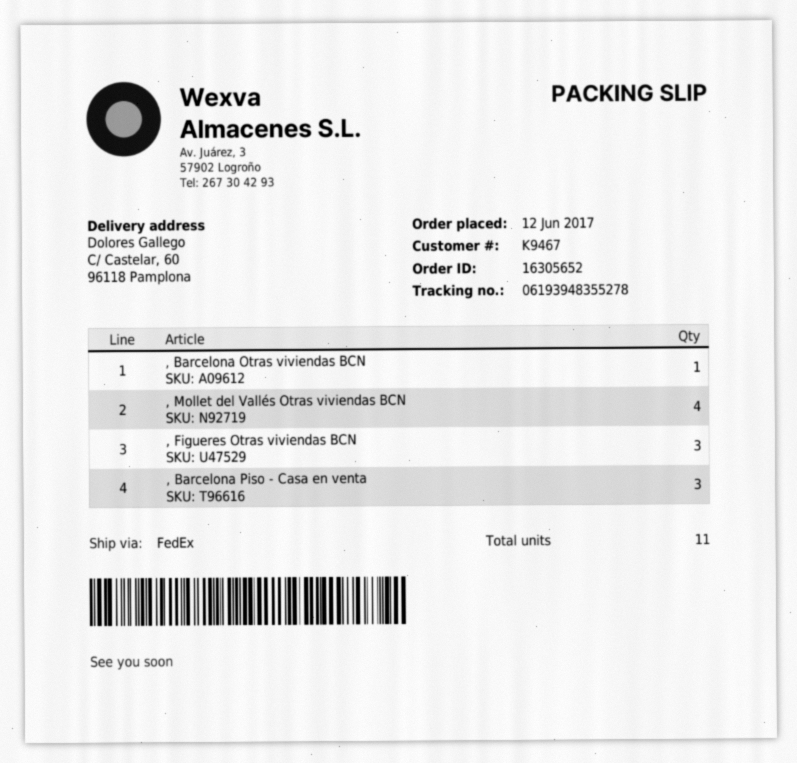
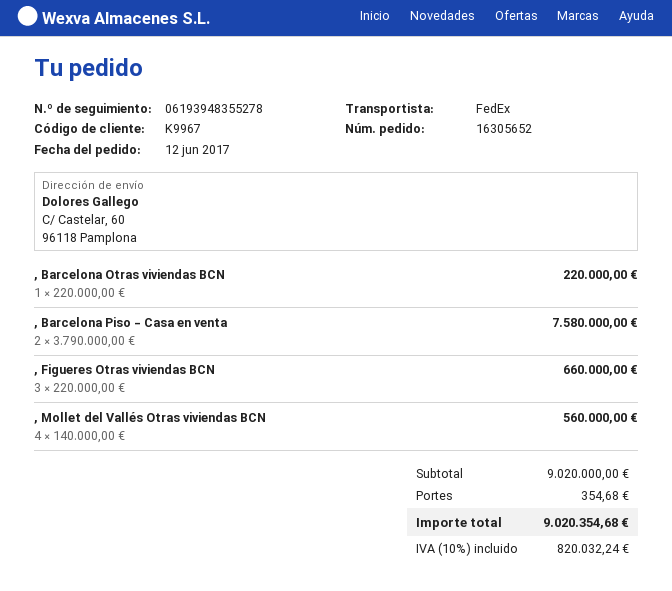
customer number: K9467 -> K9967
, Barcelona Piso - Casa en venta: 3 -> 2

